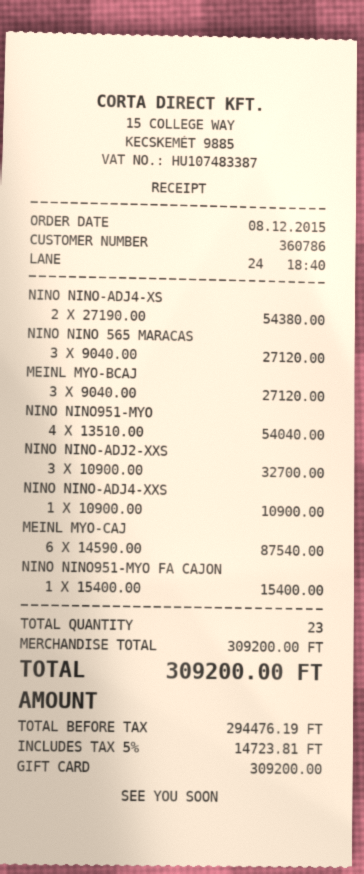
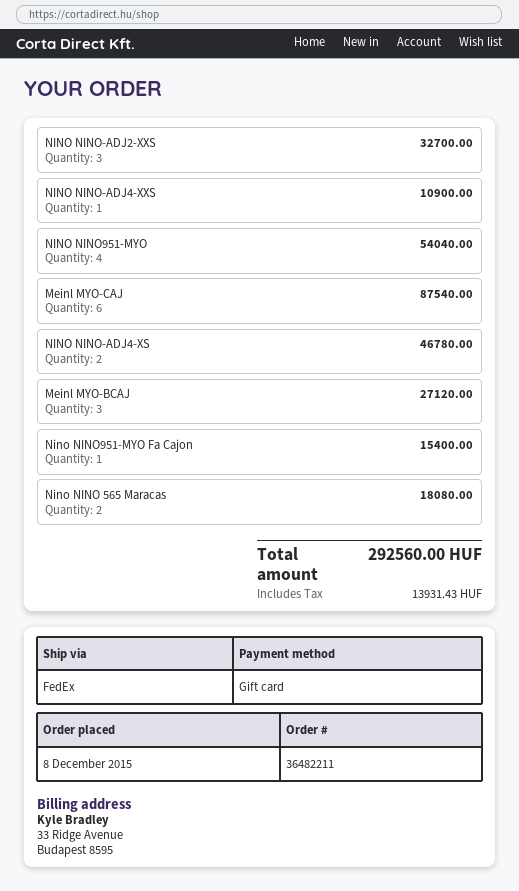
NINO NINO-ADJ4-XS: 2 for 54380.00 -> 2 for 46780.00
NINO NINO 565 MARACAS: 3 for 27120.00 -> 2 for 18080.00
tax: 14723.81 -> 13931.43
total: 309200.00 -> 292560.00

